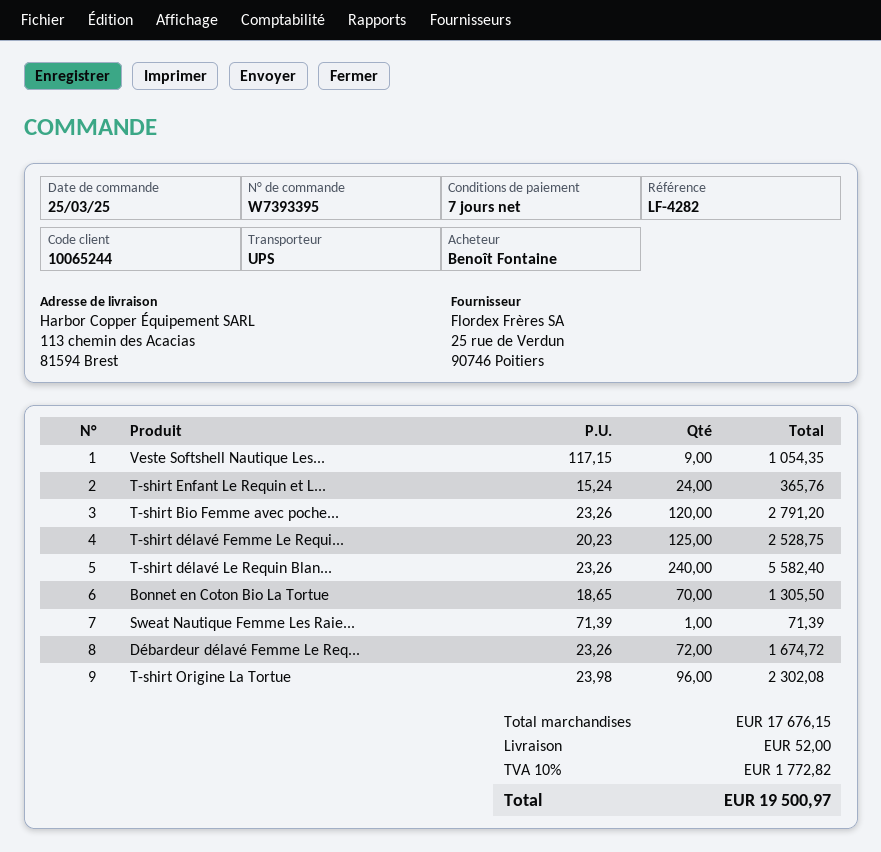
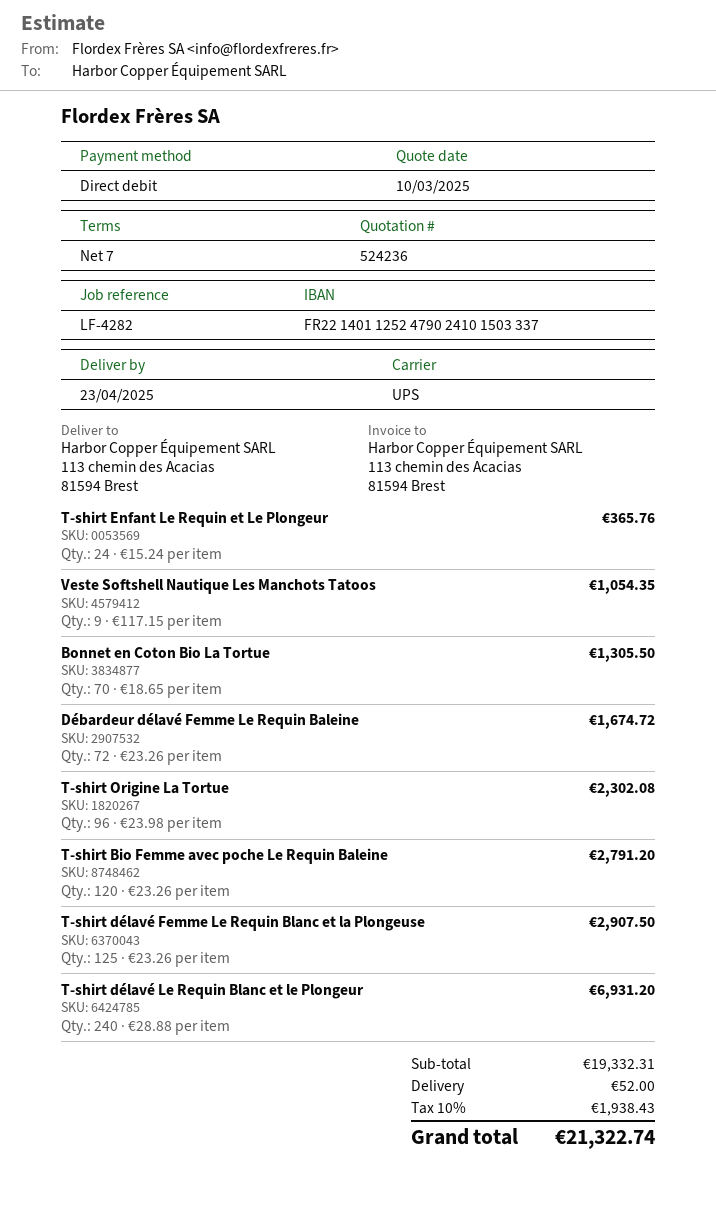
T-shirt délavé Femme Le Requi...: 125 x 20.23 = 2528.75 -> 125 x 23.26 = 2907.50
T-shirt délavé Le Requin Blan...: 240 x 23.26 = 5582.40 -> 240 x 28.88 = 6931.20
Sweat Nautique Femme Les Raie...: 1 x 71.39 = 71.39 -> none
subtotal: 17676.15 -> 19332.31
tax: 10% = 1772.82 -> 10% = 1938.43
total: 19500.97 -> 21322.74

